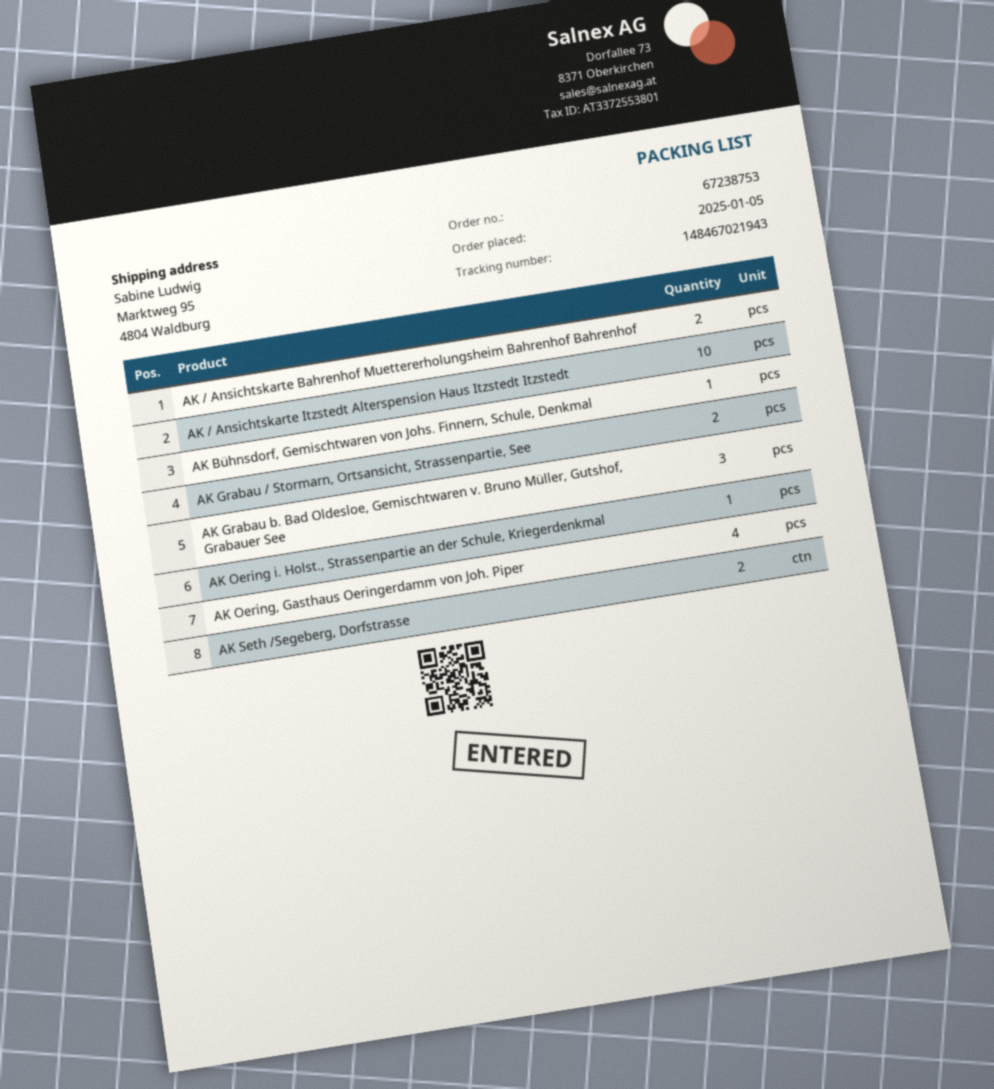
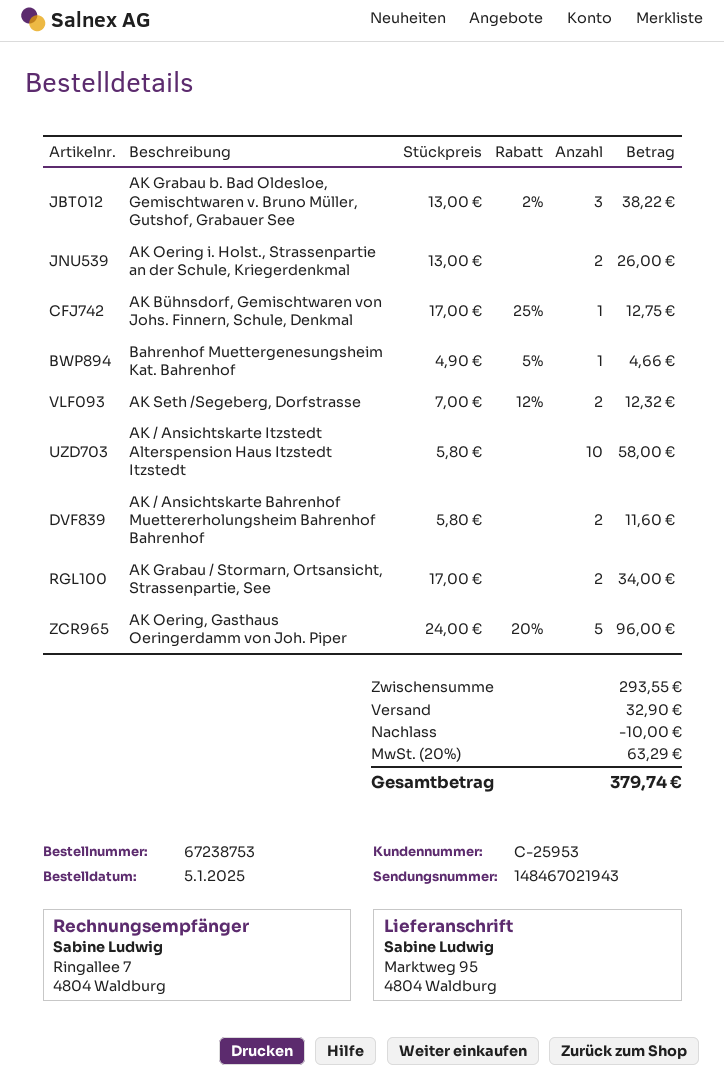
AK Oering i. Holst., Strassenpartie an der Schule, Kriegerdenkmal: 1 -> 2
AK Oering, Gasthaus Oeringerdamm von Joh. Piper: 4 -> 5
Bahrenhof Muettergenesungsheim Kat. Bahrenhof: none -> 1

